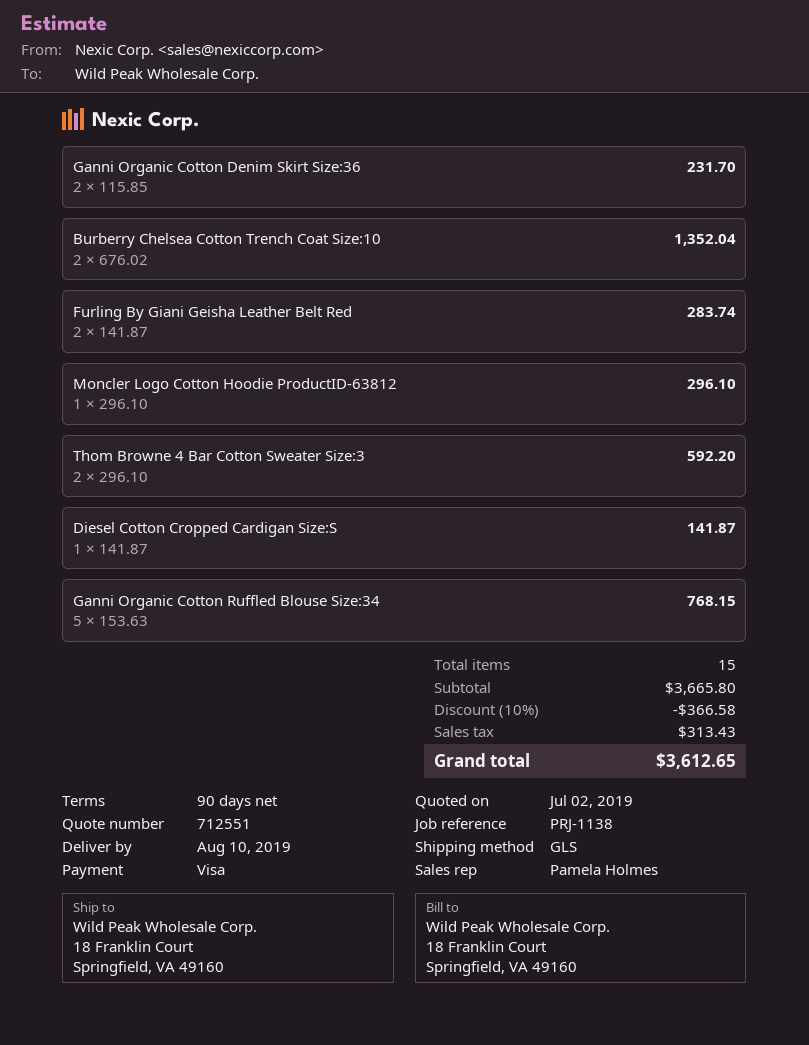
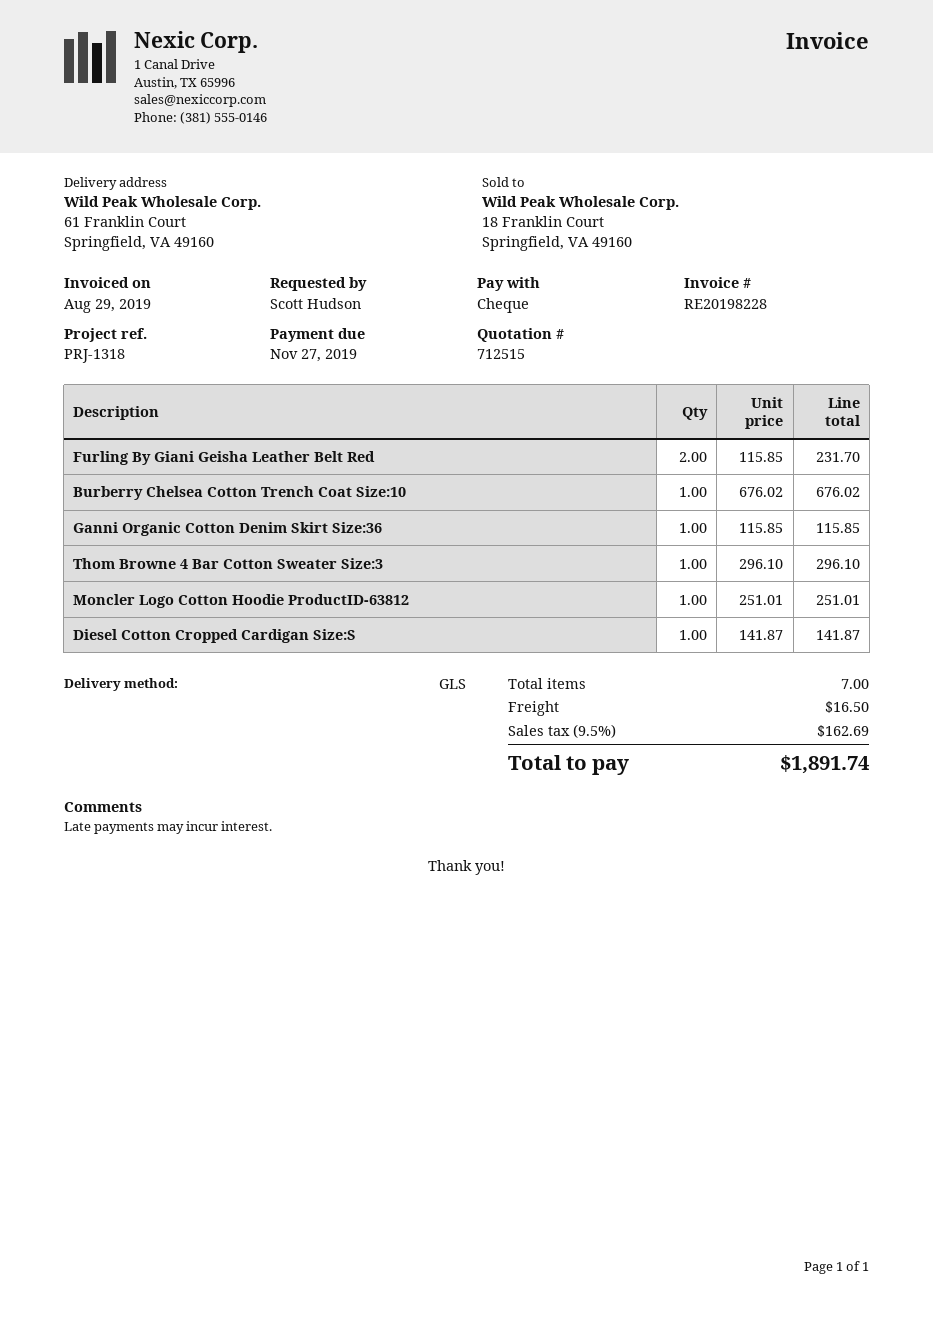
quote number: 712551 -> 712515
reference: PRJ-1138 -> PRJ-1318
payment method: Visa -> cheque
ship to: 18 Franklin Court, Springfield, VA 49160 -> 61 Franklin Court, Springfield, VA 49160
Ganni Organic Cotton Denim Skirt Size:36: 2 x 115.85 = 231.70 -> 1 x 115.85 = 115.85
Burberry Chelsea Cotton Trench Coat Size:10: 2 x 676.02 = 1352.04 -> 1 x 676.02 = 676.02
Furling By Giani Geisha Leather Belt Red: 2 x 141.87 = 283.74 -> 2 x 115.85 = 231.70
Moncler Logo Cotton Hoodie ProductID-63812: 1 x 296.10 = 296.10 -> 1 x 251.01 = 251.01
Thom Browne 4 Bar Cotton Sweater Size:3: 2 x 296.10 = 592.20 -> 1 x 296.10 = 296.10
Ganni Organic Cotton Ruffled Blouse Size:34: 5 x 153.63 = 768.15 -> none
total quantity: 15 -> 7
discount: 10% = 366.58 -> none
shipping: none -> 16.50
tax: 313.43 -> 162.69
total: 3612.65 -> 1891.74

